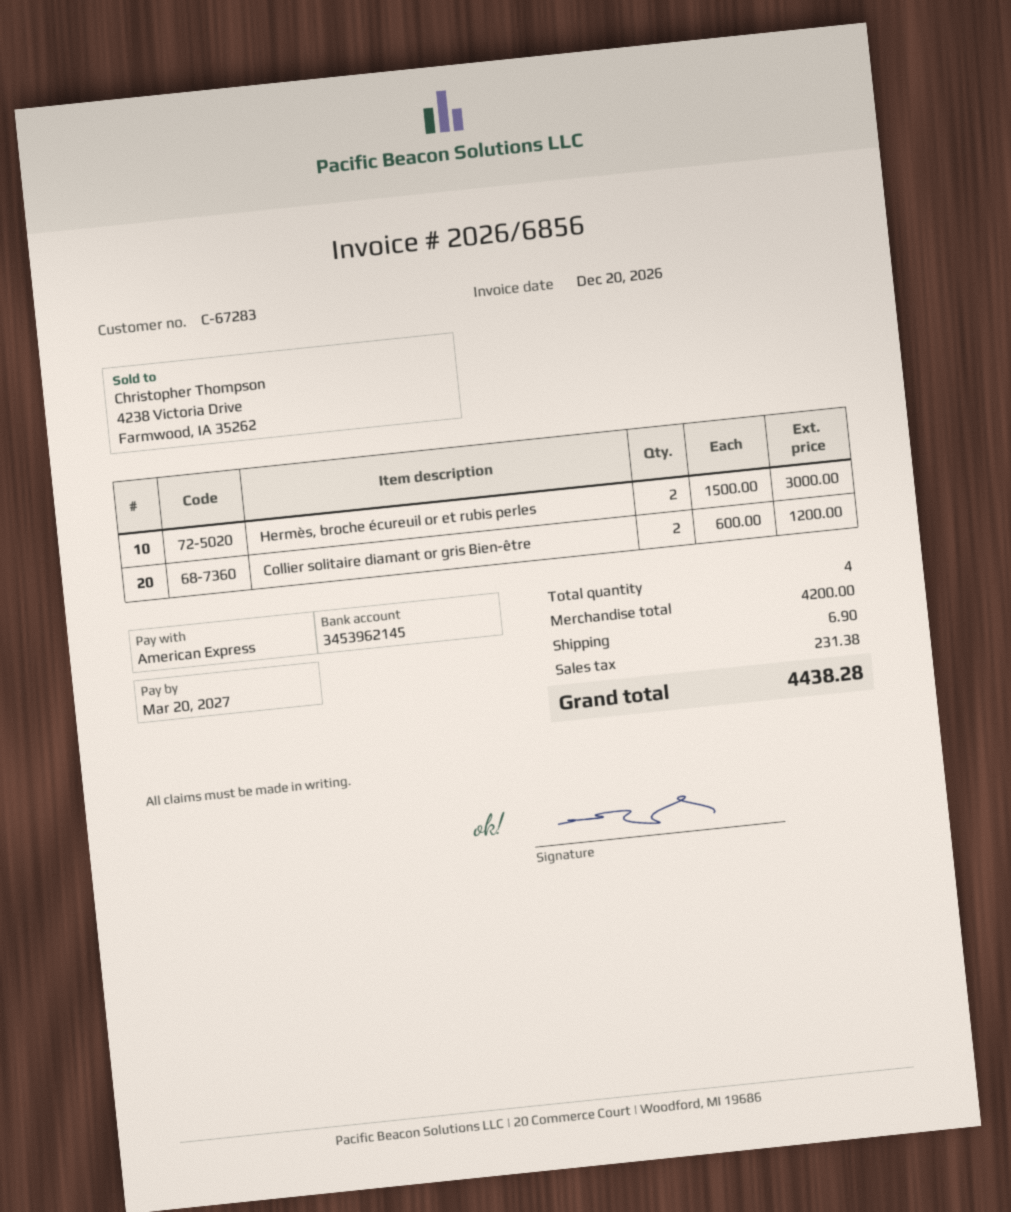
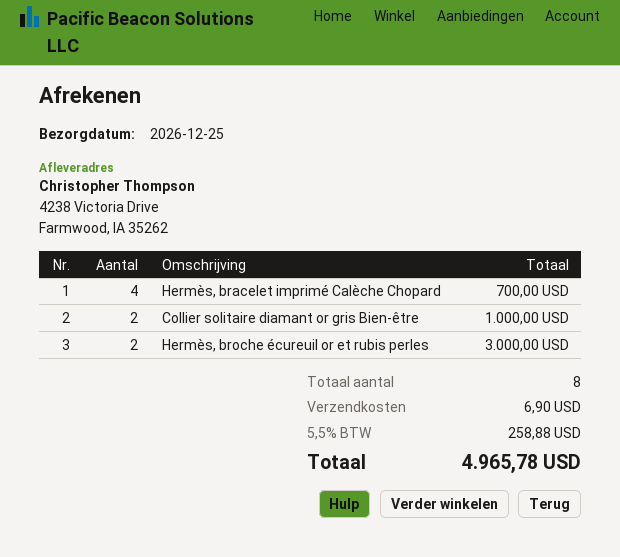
Collier solitaire diamant or gris Bien-être: 2 for 1200.00 -> 2 for 1000.00
Hermès, bracelet imprimé Calèche Chopard: none -> 4 for 700.00
total quantity: 4 -> 8
tax: 231.38 -> 258.88
total: 4438.28 -> 4965.78

